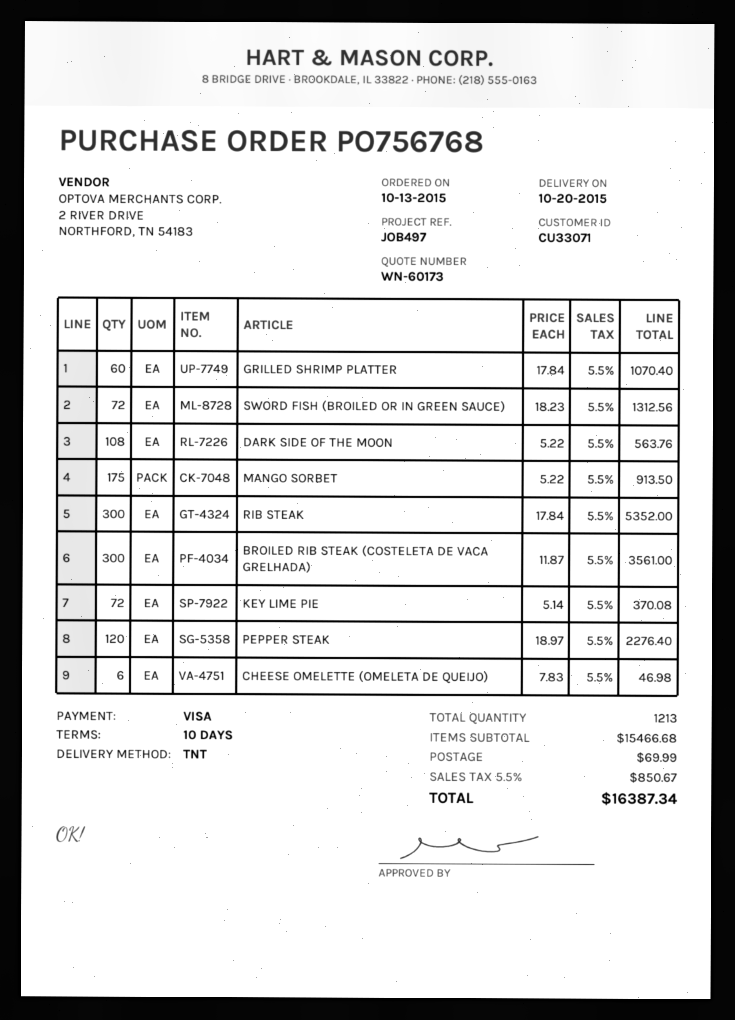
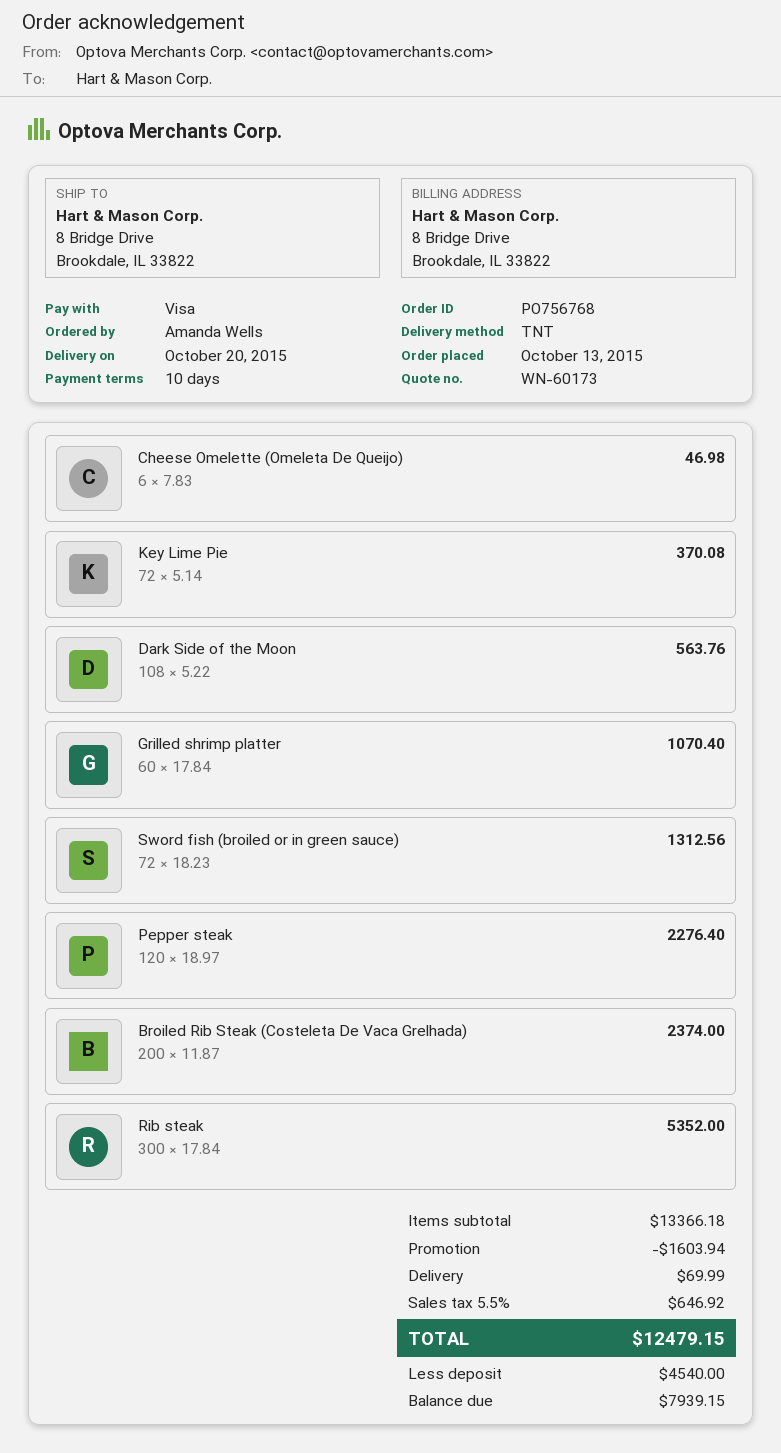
MANGO SORBET: 175 x 5.22 = 913.50 -> none
BROILED RIB STEAK (COSTELETA DE VACA GRELHADA): 300 x 11.87 = 3561.00 -> 200 x 11.87 = 2374.00
subtotal: 15466.68 -> 13366.18
discount: none -> 1603.94
tax: 5.5% = 850.67 -> 5.5% = 646.92
total: 16387.34 -> 12479.15

